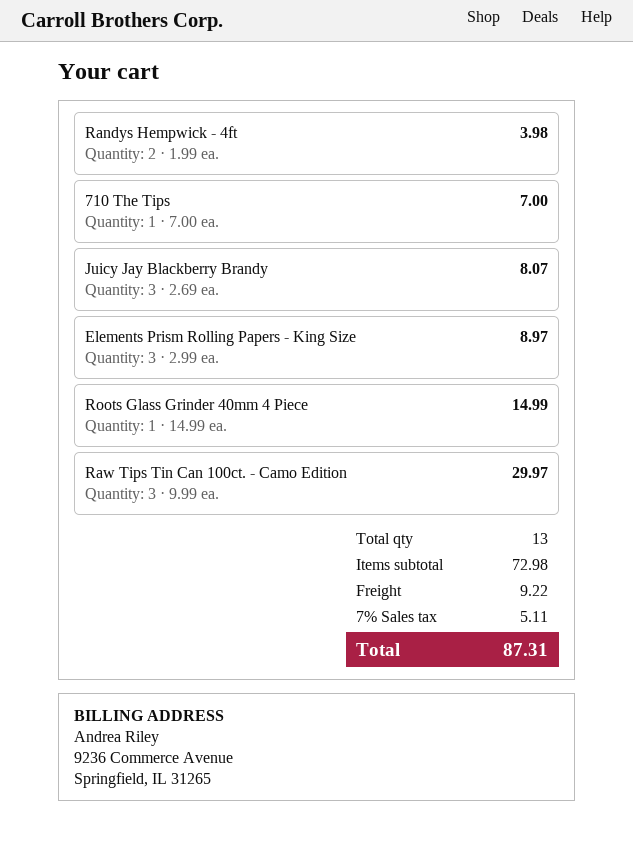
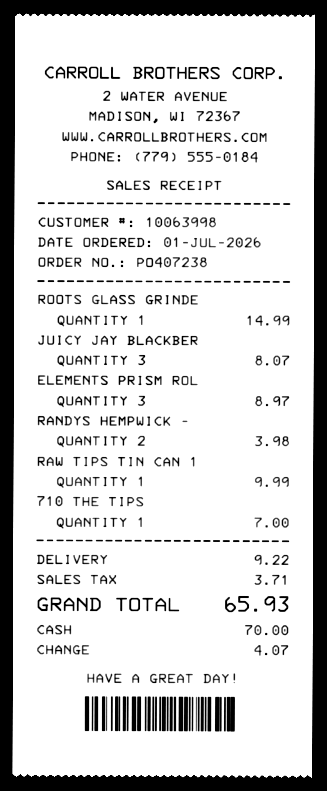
Raw Tips Tin Can 100ct. - Camo Edition: 3 for 29.97 -> 1 for 9.99
tax: 5.11 -> 3.71
total: 87.31 -> 65.93

